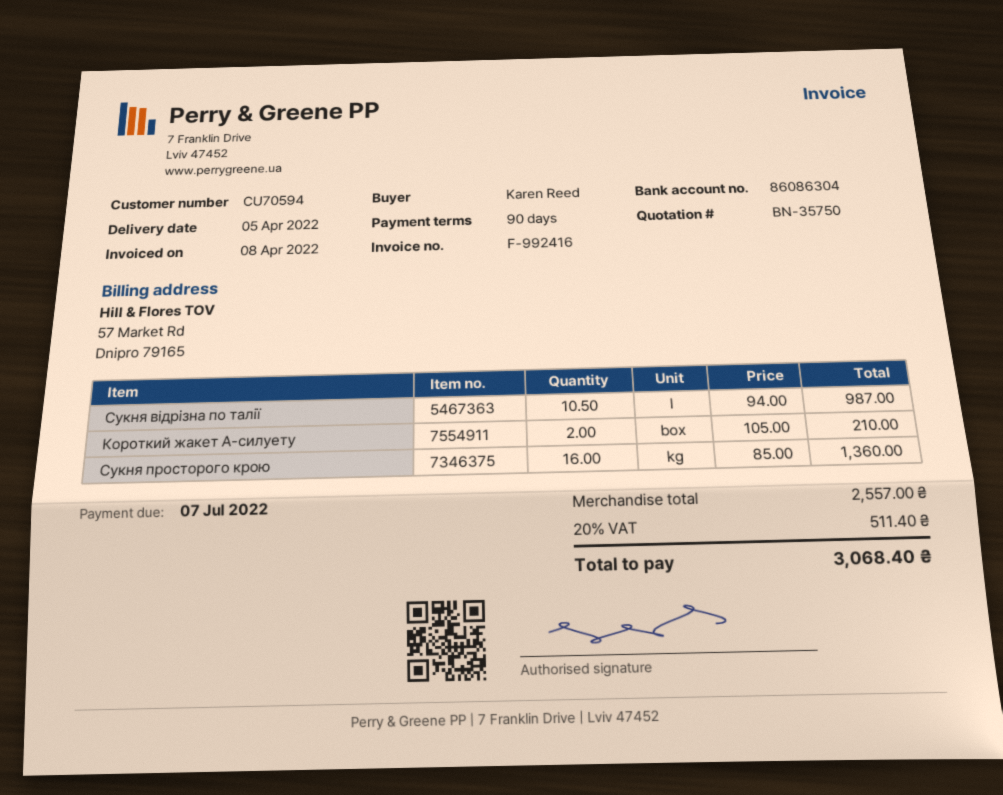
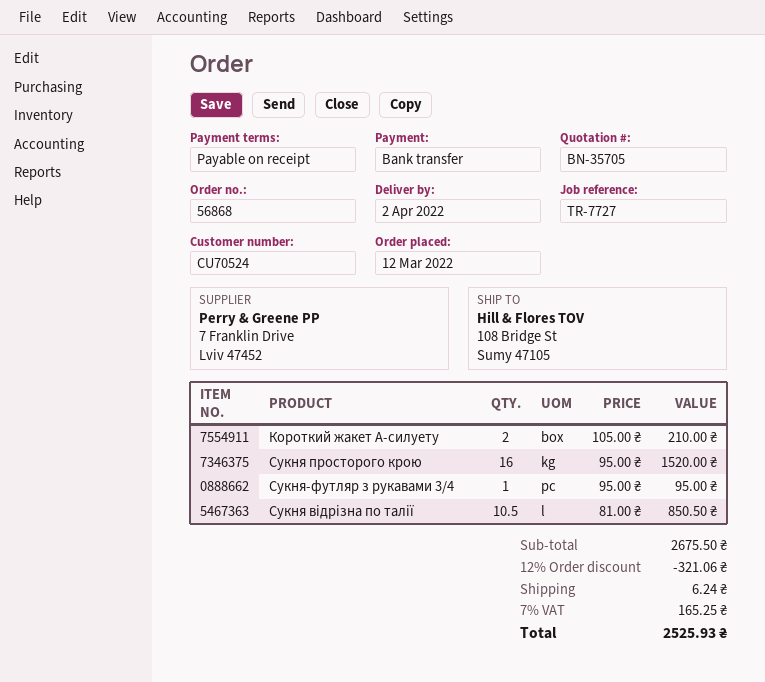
quote number: BN-35750 -> BN-35705
delivery date: 2022-04-05 -> 2022-04-02
payment terms: 90 days -> on receipt
customer number: CU70594 -> CU70524
Сукня відрізна по талії: 10.5 x 94.00 = 987.00 -> 10.5 x 81.00 = 850.50
Сукня просторого крою: 16 x 85.00 = 1360.00 -> 16 x 95.00 = 1520.00
Сукня-футляр з рукавами 3/4: none -> 1 x 95.00 = 95.00
subtotal: 2557.00 -> 2675.50
discount: none -> 12% = 321.06
shipping: none -> 6.24
tax: 20% = 511.40 -> 7% = 165.25
total: 3068.40 -> 2525.93

